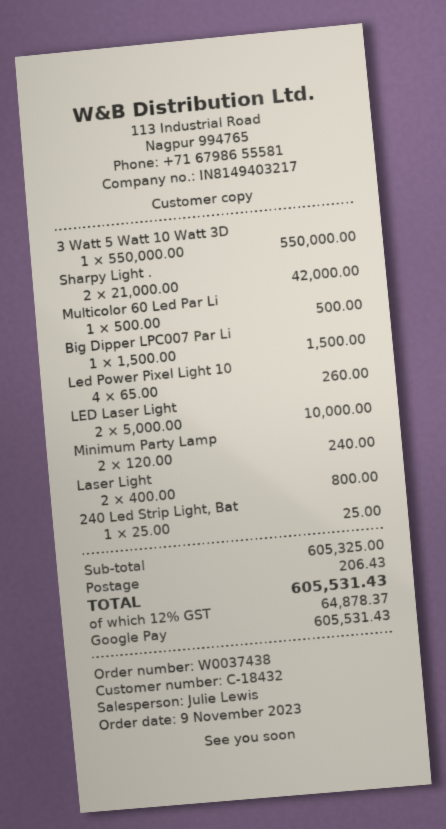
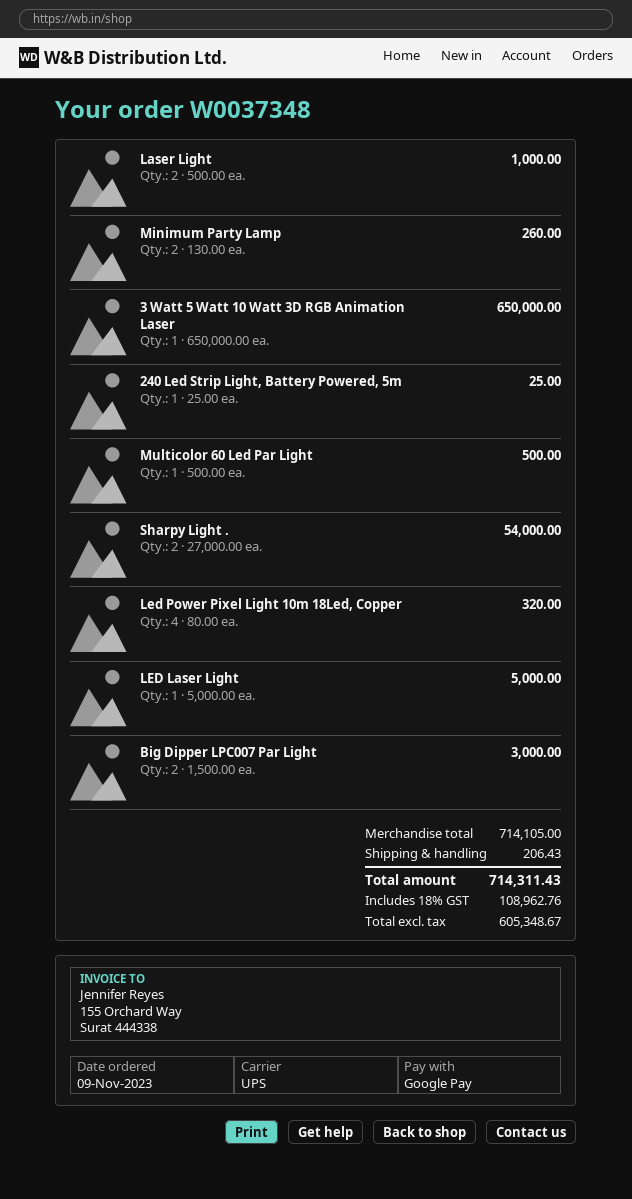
order number: W0037438 -> W0037348
3 Watt 5 Watt 10 Watt 3D: 1 x 550000.00 = 550000.00 -> 1 x 650000.00 = 650000.00
Sharpy Light .: 2 x 21000.00 = 42000.00 -> 2 x 27000.00 = 54000.00
Big Dipper LPC007 Par Li: 1 x 1500.00 = 1500.00 -> 2 x 1500.00 = 3000.00
Led Power Pixel Light 10: 4 x 65.00 = 260.00 -> 4 x 80.00 = 320.00
LED Laser Light: 2 x 5000.00 = 10000.00 -> 1 x 5000.00 = 5000.00
Minimum Party Lamp: 2 x 120.00 = 240.00 -> 2 x 130.00 = 260.00
Laser Light: 2 x 400.00 = 800.00 -> 2 x 500.00 = 1000.00
subtotal: 605325.00 -> 714105.00
tax: 12% = 64878.37 -> 18% = 108962.76
total: 605531.43 -> 714311.43

